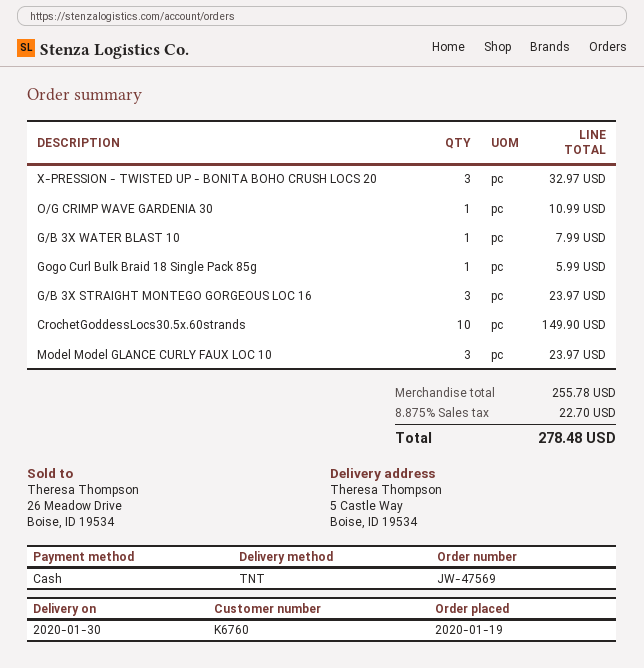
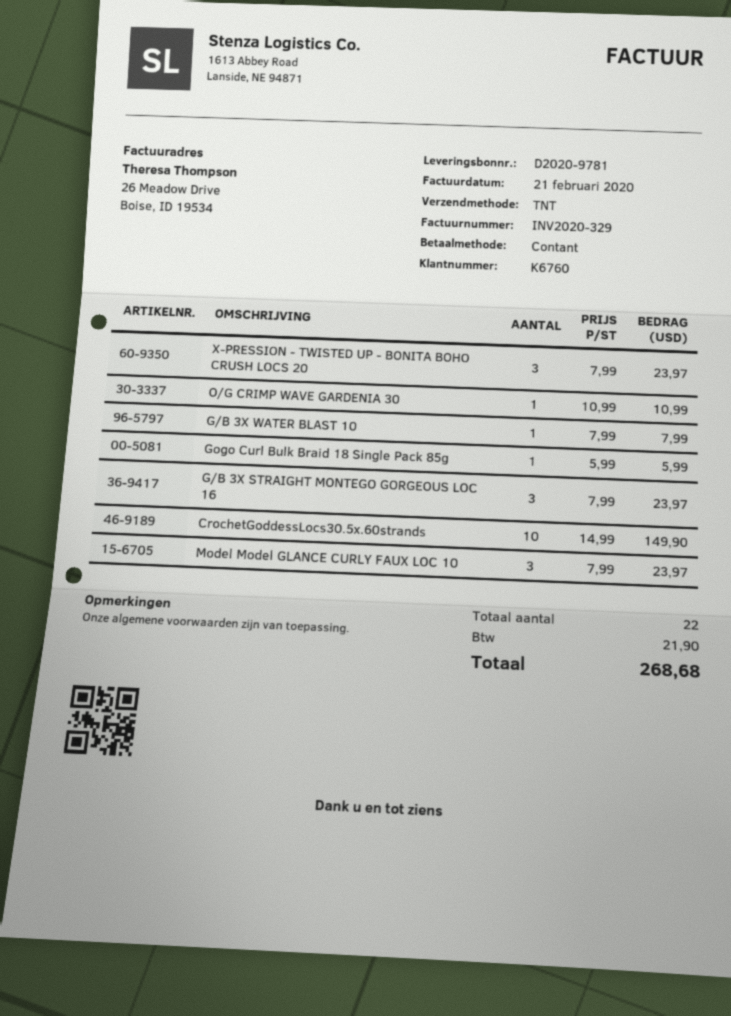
X-PRESSION - TWISTED UP - BONITA BOHO CRUSH LOCS 20: 3 for 32.97 -> 3 for 23.97
tax: 22.70 -> 21.90
total: 278.48 -> 268.68

